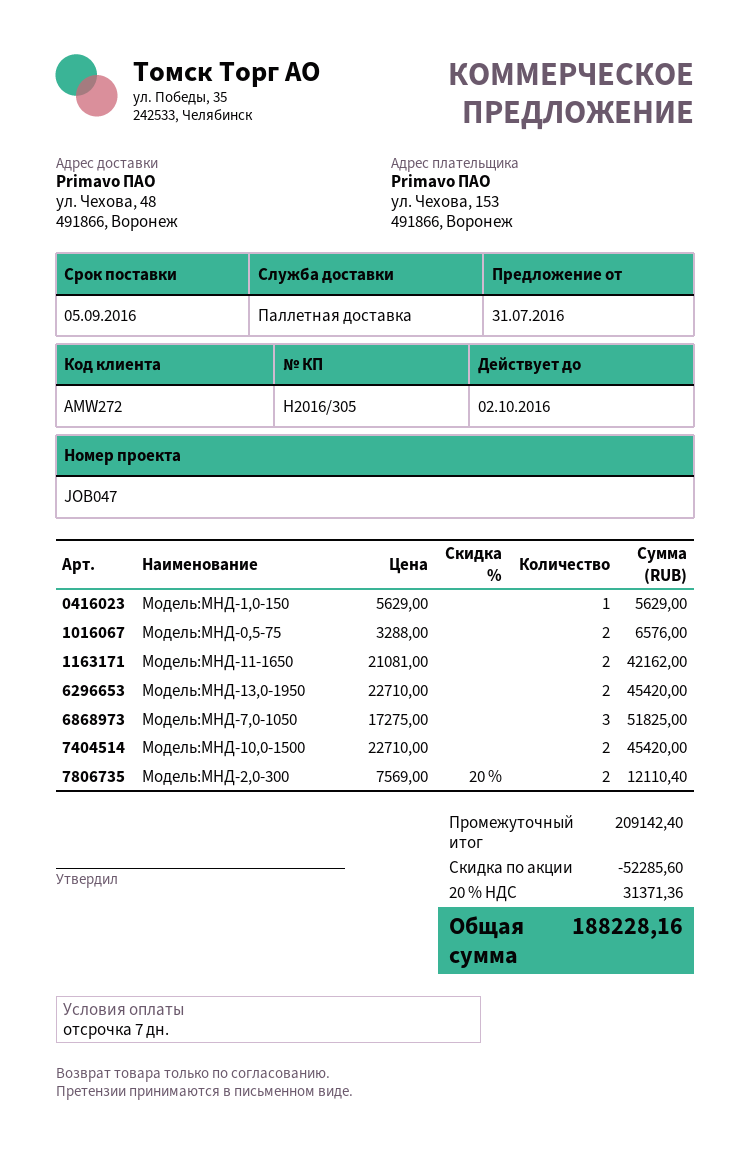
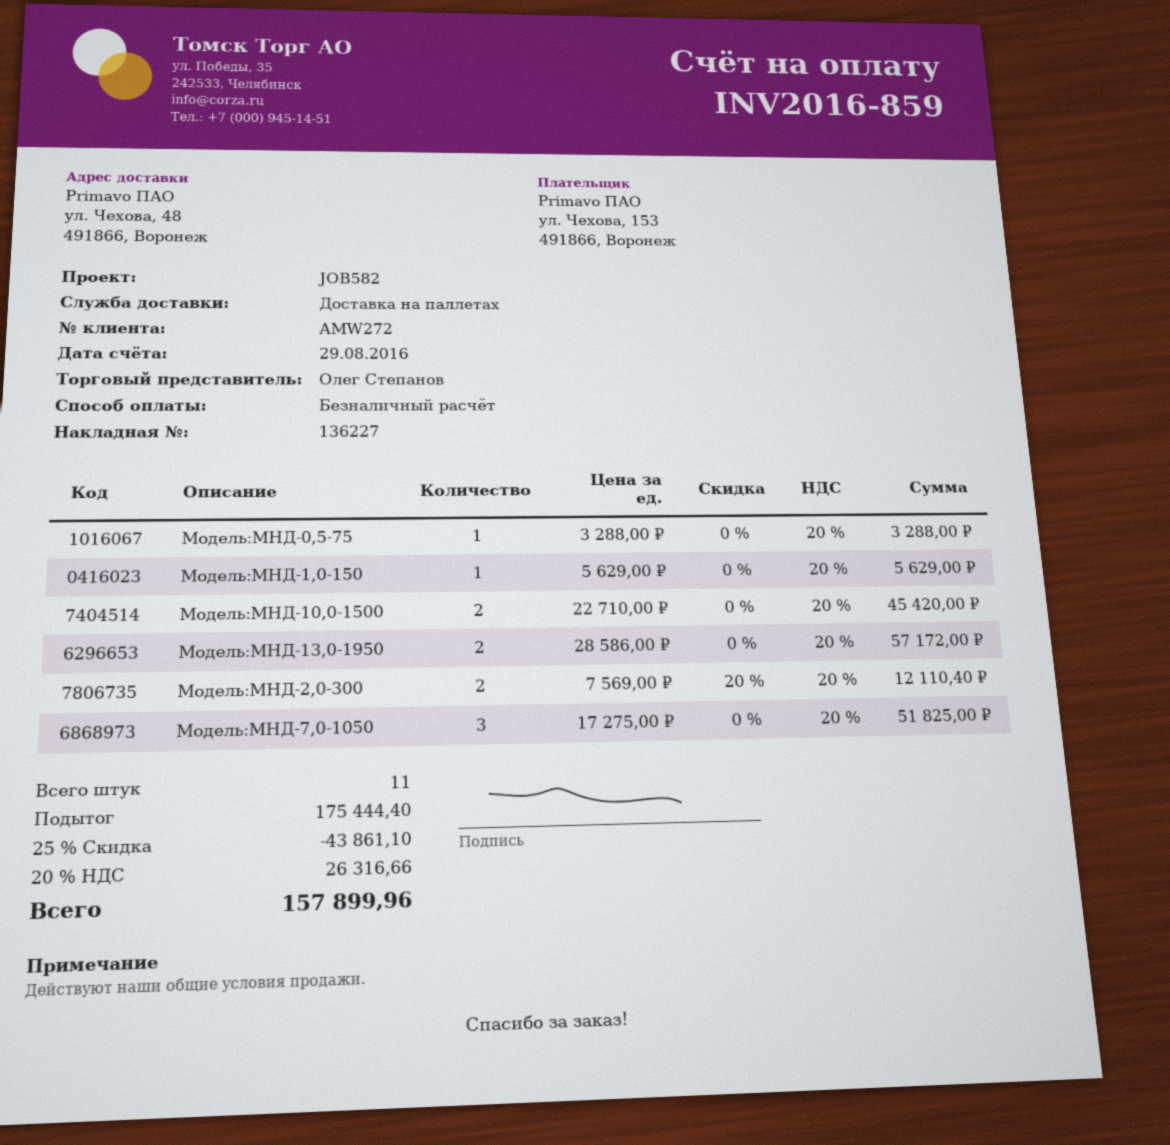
reference: JOB047 -> JOB582
Модель:МНД-0,5-75: 2 x 3288.00 = 6576.00 -> 1 x 3288.00 = 3288.00
Модель:МНД-11-1650: 2 x 21081.00 = 42162.00 -> none
Модель:МНД-13,0-1950: 2 x 22710.00 = 45420.00 -> 2 x 28586.00 = 57172.00
subtotal: 209142.40 -> 175444.40
discount: 52285.60 -> 43861.10
tax: 20% = 31371.36 -> 20% = 26316.66
total: 188228.16 -> 157899.96

